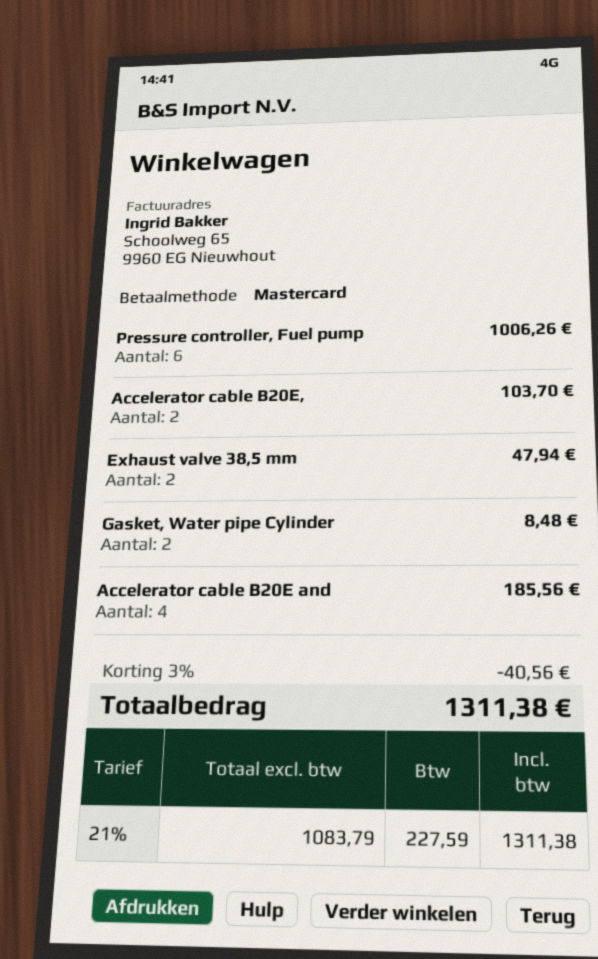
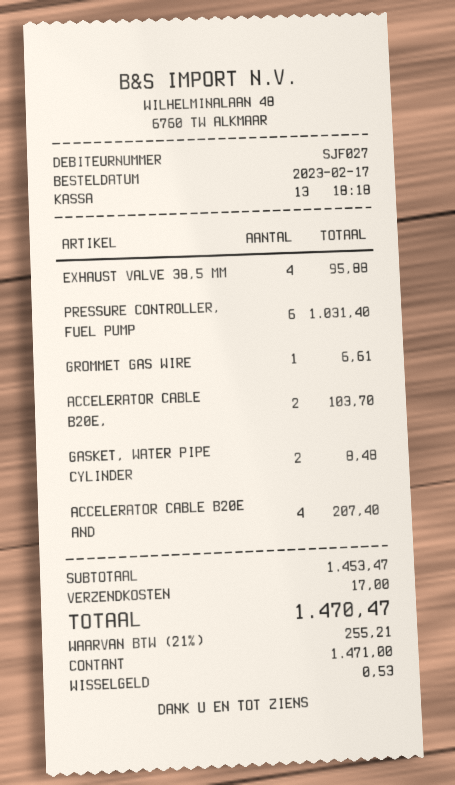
payment method: Mastercard -> cash
Pressure controller, Fuel pump: 6 for 1006.26 -> 6 for 1031.40
Exhaust valve 38,5 mm: 2 for 47.94 -> 4 for 95.88
Accelerator cable B20E and: 4 for 185.56 -> 4 for 207.40
GROMMET GAS WIRE: none -> 1 for 6.61
discount: 3% = 40.56 -> none
shipping: none -> 17.00
tax: 21% = 227.59 -> 21% = 255.21
total: 1311.38 -> 1470.47

